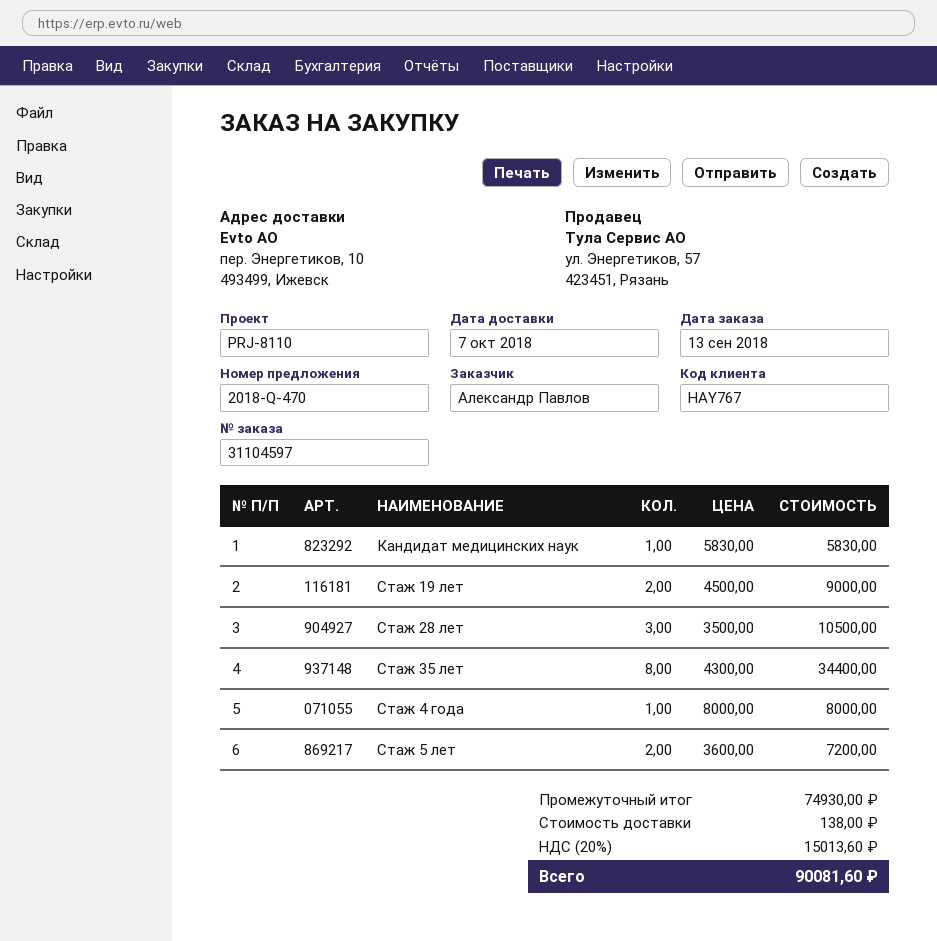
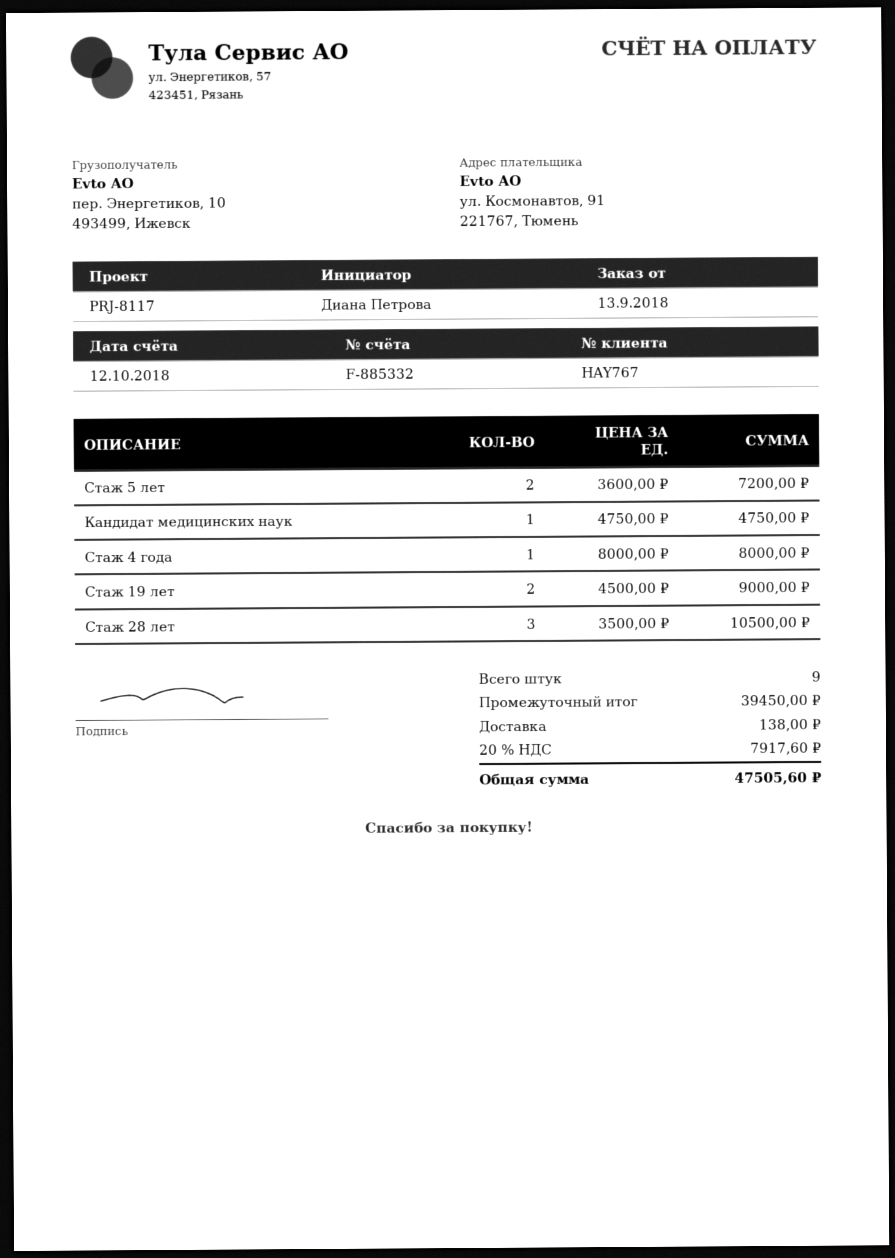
reference: PRJ-8110 -> PRJ-8117
ordered by: Александр Павлов -> Диана Петрова
Кандидат медицинских наук: 1 x 5830.00 = 5830.00 -> 1 x 4750.00 = 4750.00
Стаж 35 лет: 8 x 4300.00 = 34400.00 -> none
subtotal: 74930.00 -> 39450.00
tax: 20% = 15013.60 -> 20% = 7917.60
total: 90081.60 -> 47505.60

